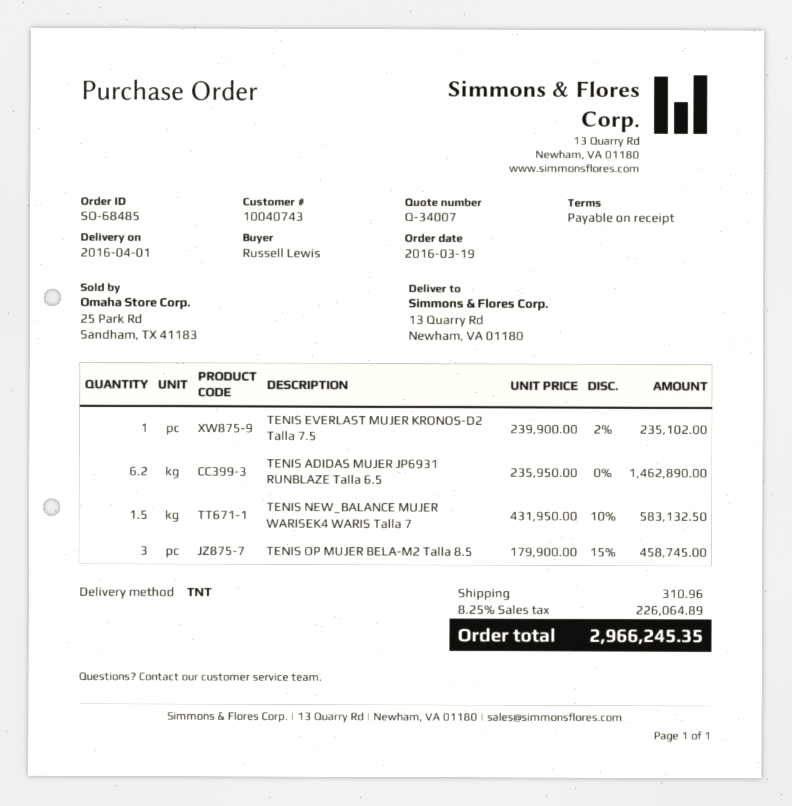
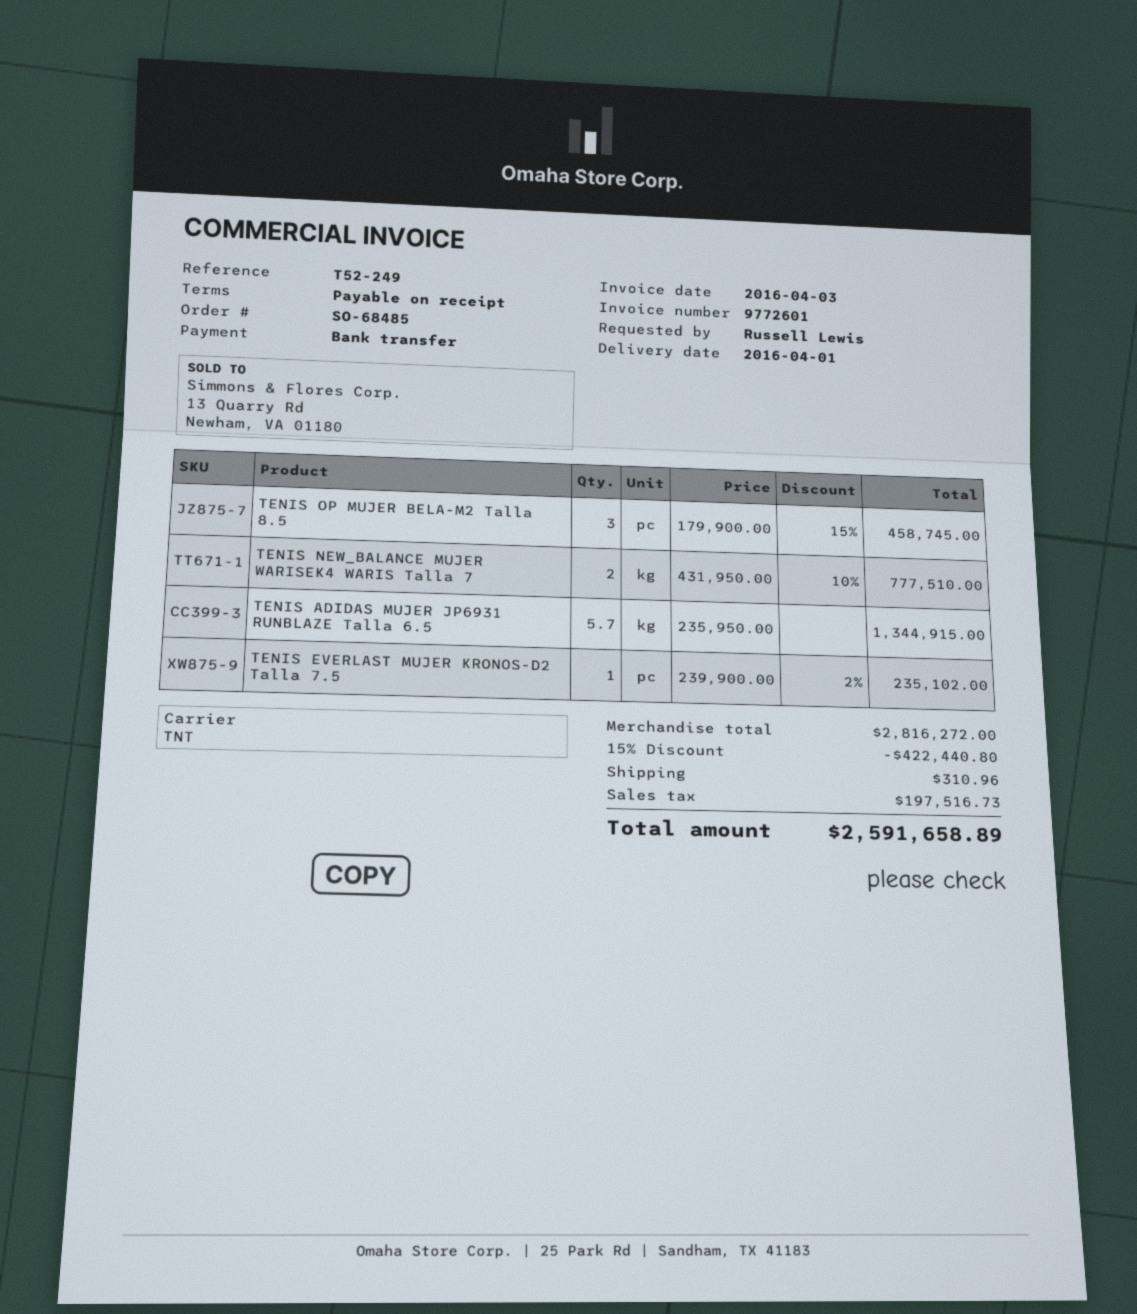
TENIS ADIDAS MUJER JP6931 RUNBLAZE Talla 6.5: 6.2 x 235950.00 = 1462890.00 -> 5.7 x 235950.00 = 1344915.00
TENIS NEW_BALANCE MUJER WARISEK4 WARIS Talla 7: 1.5 x 431950.00 - 10% = 583132.50 -> 2 x 431950.00 - 10% = 777510.00
discount: none -> 15% = 422440.80
tax: 226064.89 -> 197516.73
total: 2966245.35 -> 2591658.89

